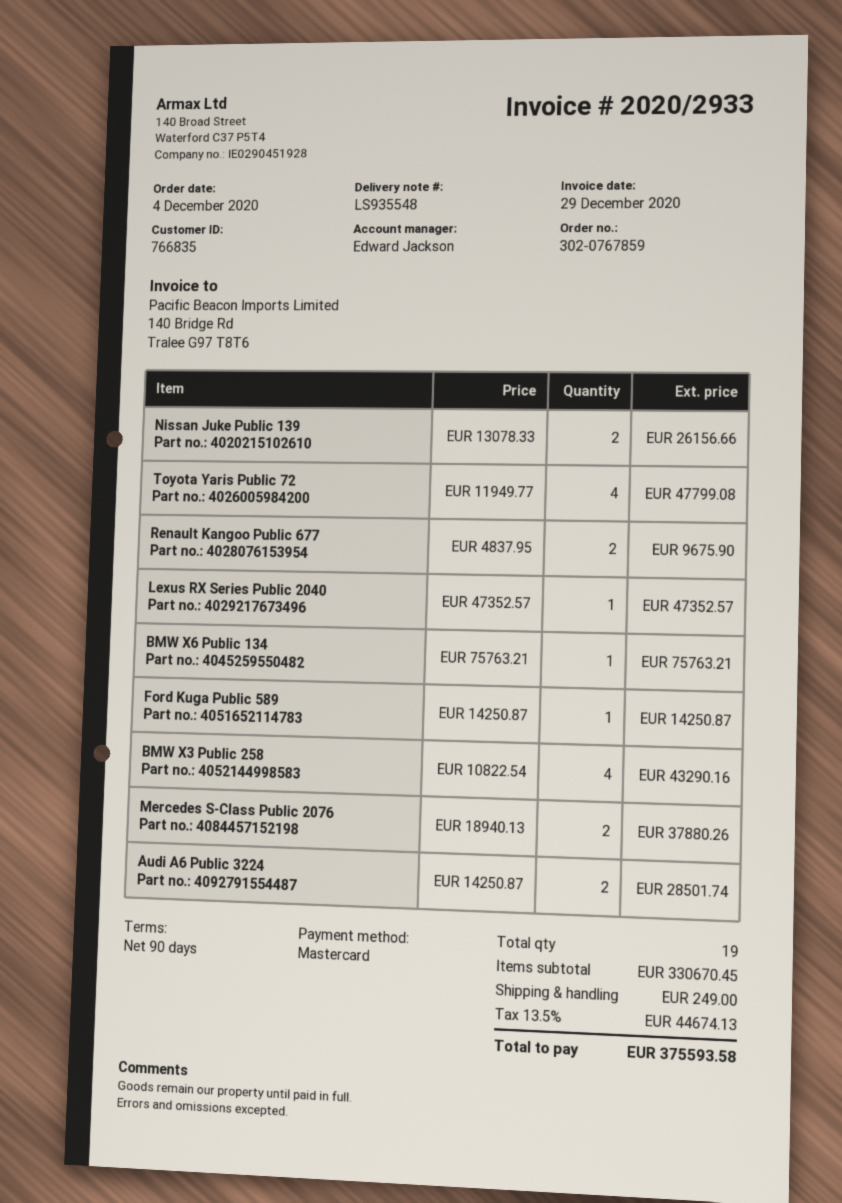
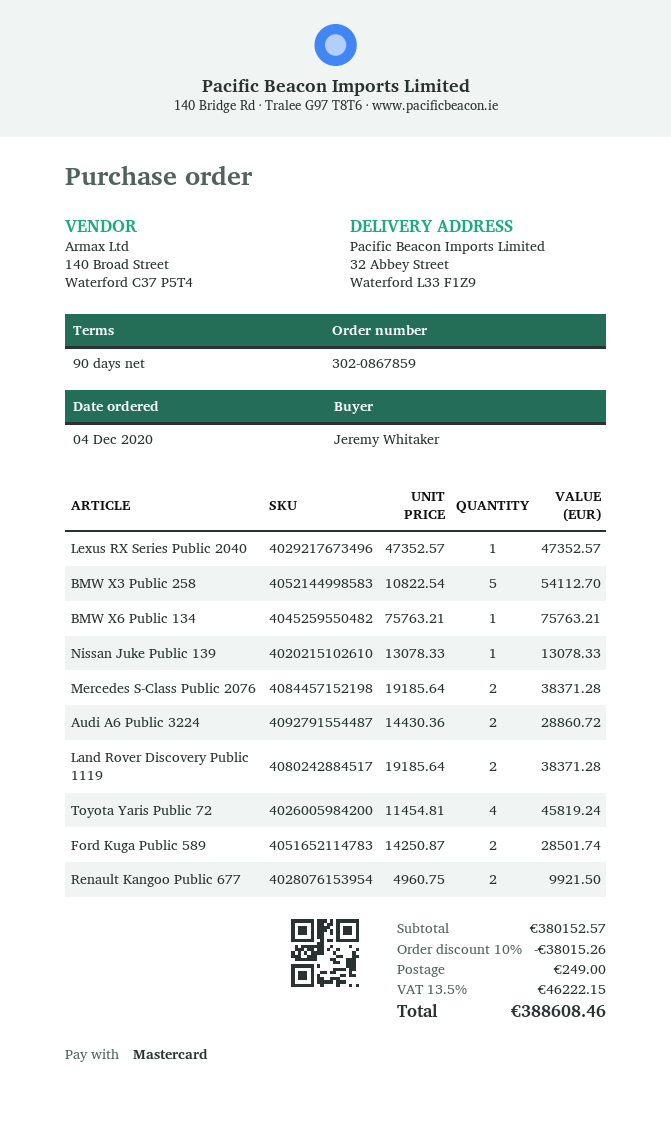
order number: 302-0767859 -> 302-0867859
Nissan Juke Public 139: 2 x 13078.33 = 26156.66 -> 1 x 13078.33 = 13078.33
Toyota Yaris Public 72: 4 x 11949.77 = 47799.08 -> 4 x 11454.81 = 45819.24
Renault Kangoo Public 677: 2 x 4837.95 = 9675.90 -> 2 x 4960.75 = 9921.50
Ford Kuga Public 589: 1 x 14250.87 = 14250.87 -> 2 x 14250.87 = 28501.74
BMW X3 Public 258: 4 x 10822.54 = 43290.16 -> 5 x 10822.54 = 54112.70
Mercedes S-Class Public 2076: 2 x 18940.13 = 37880.26 -> 2 x 19185.64 = 38371.28
Audi A6 Public 3224: 2 x 14250.87 = 28501.74 -> 2 x 14430.36 = 28860.72
Land Rover Discovery Public 1119: none -> 2 x 19185.64 = 38371.28
subtotal: 330670.45 -> 380152.57
discount: none -> 10% = 38015.26
tax: 13.5% = 44674.13 -> 13.5% = 46222.15
total: 375593.58 -> 388608.46

